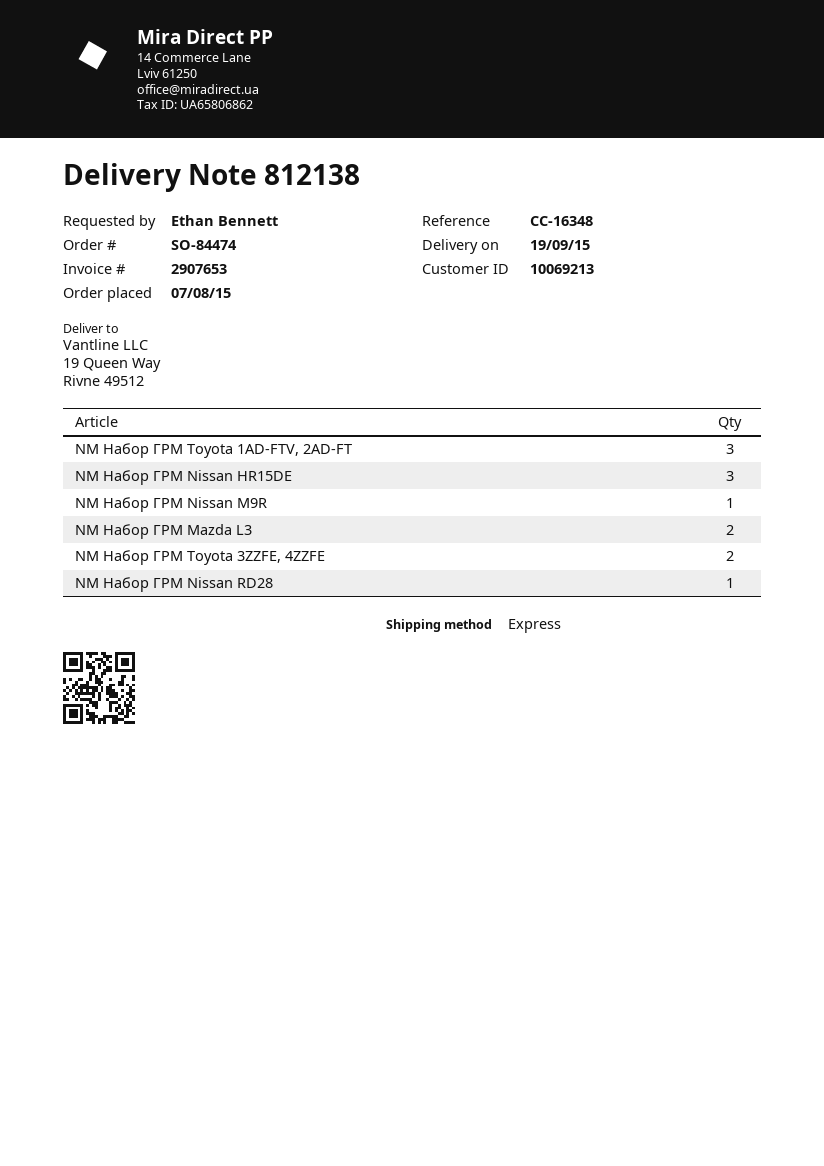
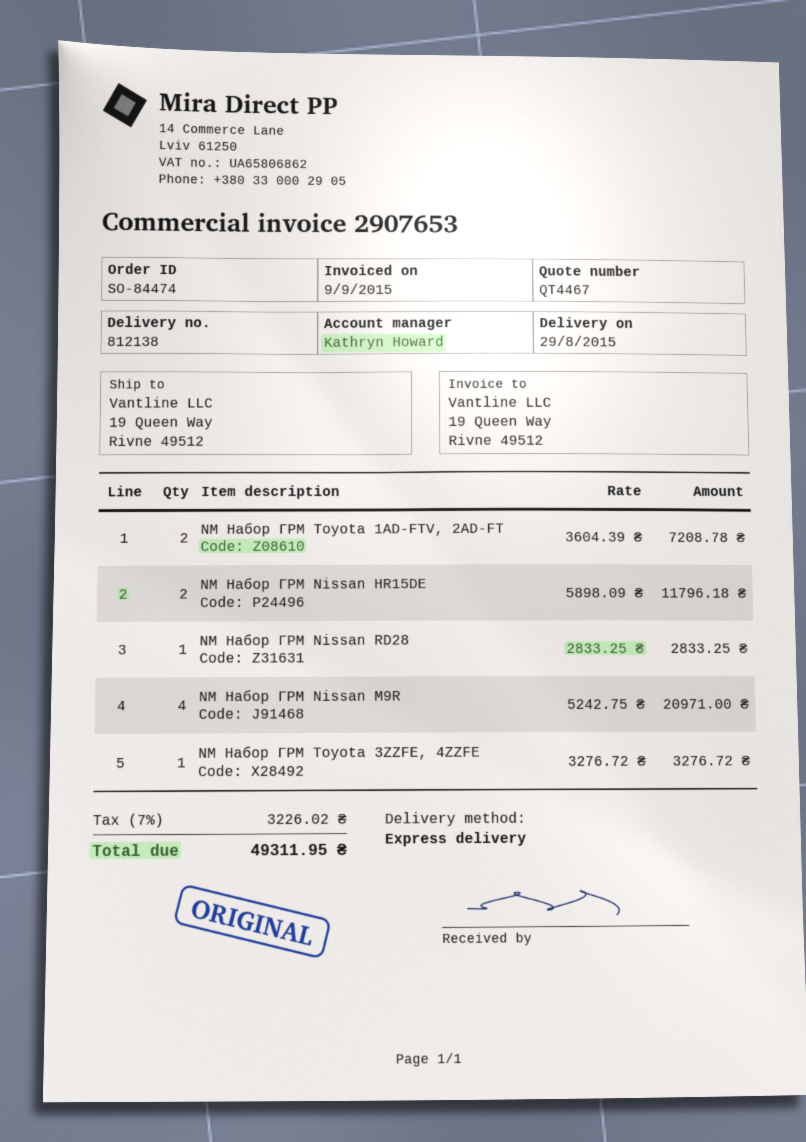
delivery date: 2015-09-19 -> 2015-08-29
NM Набор ГРМ Toyota 1AD-FTV, 2AD-FT: 3 -> 2
NM Набор ГРМ Nissan HR15DE: 3 -> 2
NM Набор ГРМ Nissan M9R: 1 -> 4
NM Набор ГРМ Mazda L3: 2 -> none
NM Набор ГРМ Toyota 3ZZFE, 4ZZFE: 2 -> 1

